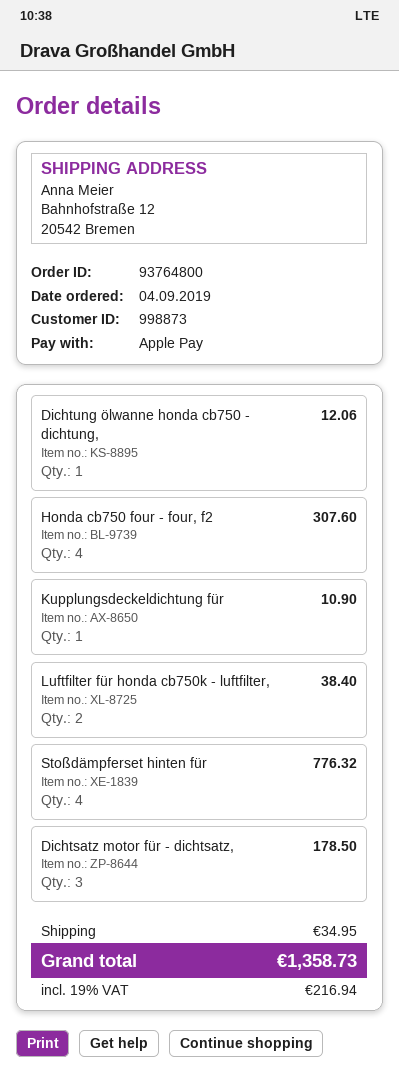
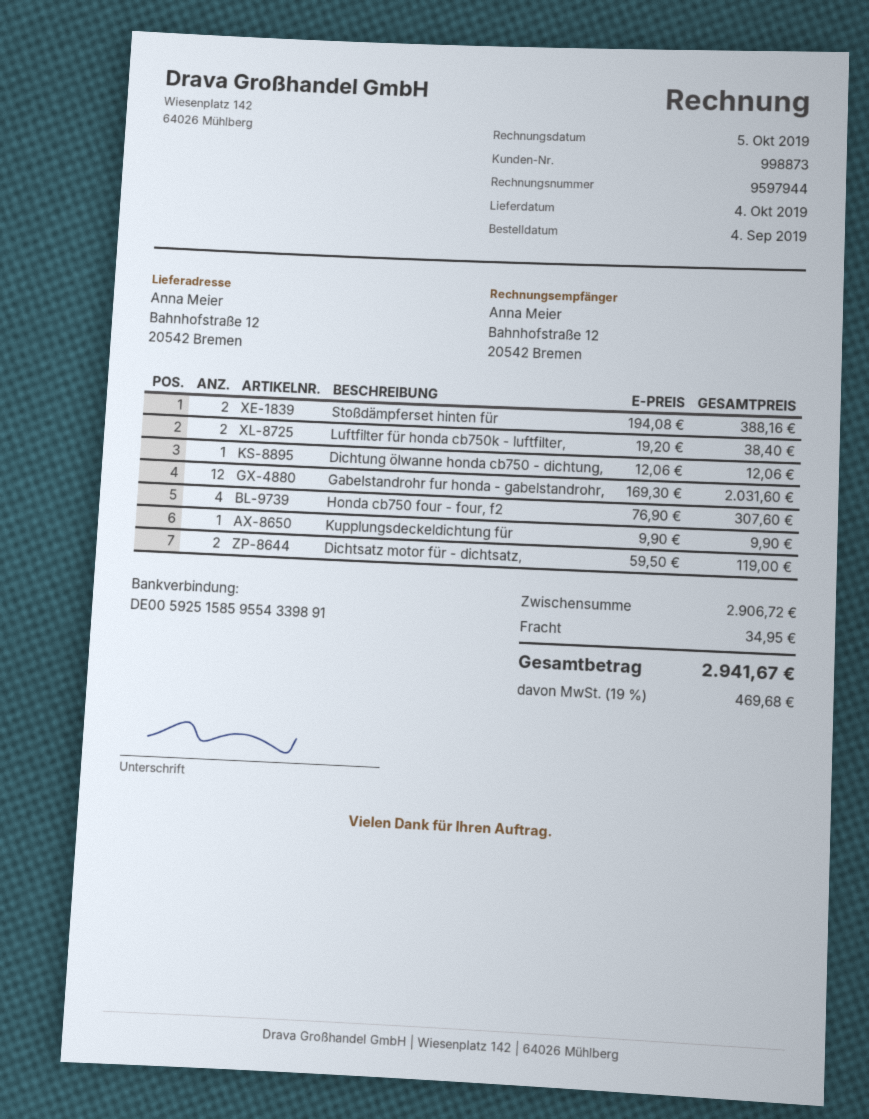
Kupplungsdeckeldichtung für: 1 for 10.90 -> 1 for 9.90
Stoßdämpferset hinten für: 4 for 776.32 -> 2 for 388.16
Dichtsatz motor für - dichtsatz,: 3 for 178.50 -> 2 for 119.00
Gabelstandrohr fur honda - gabelstandrohr,: none -> 12 for 2031.60
tax: 19% = 216.94 -> 19% = 469.68
total: 1358.73 -> 2941.67

